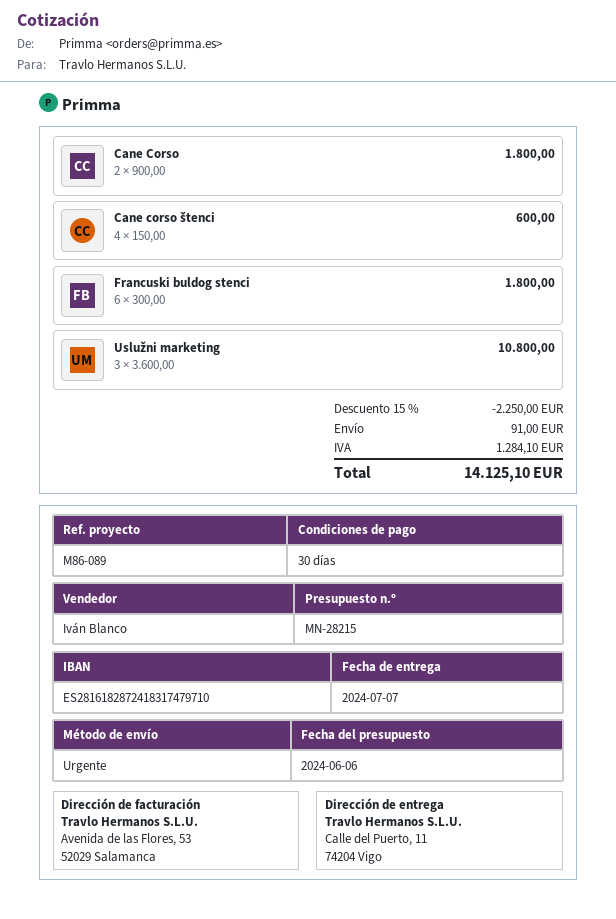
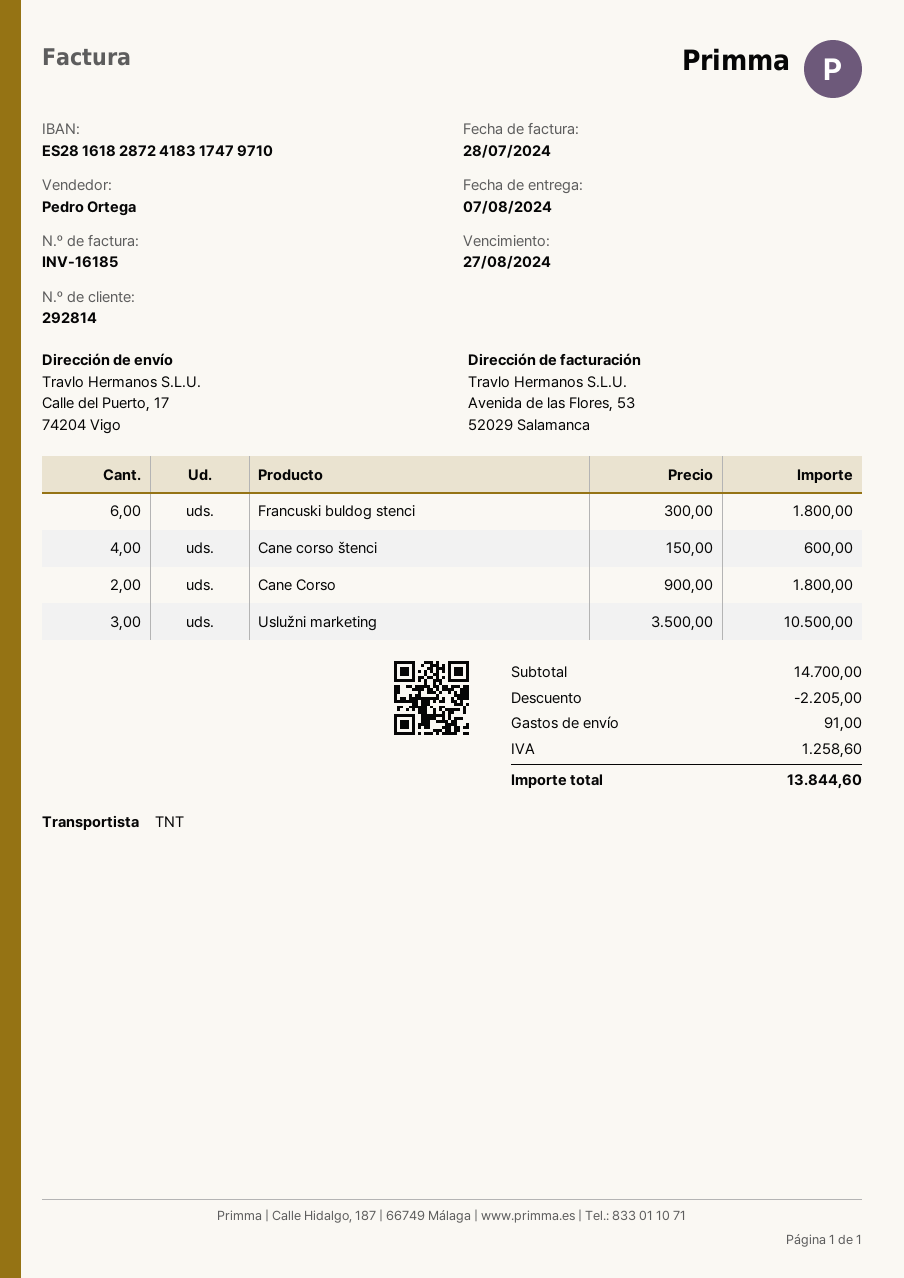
delivery date: 2024-07-07 -> 2024-08-07
sales rep: Iván Blanco -> Pedro Ortega
shipping method: express -> TNT
ship to: Calle del Puerto, 11, 74204 Vigo -> Calle del Puerto, 17, 74204 Vigo
Uslužni marketing: 3 x 3600.00 = 10800.00 -> 3 x 3500.00 = 10500.00
discount: 2250.00 -> 2205.00
tax: 1284.10 -> 1258.60
total: 14125.10 -> 13844.60

